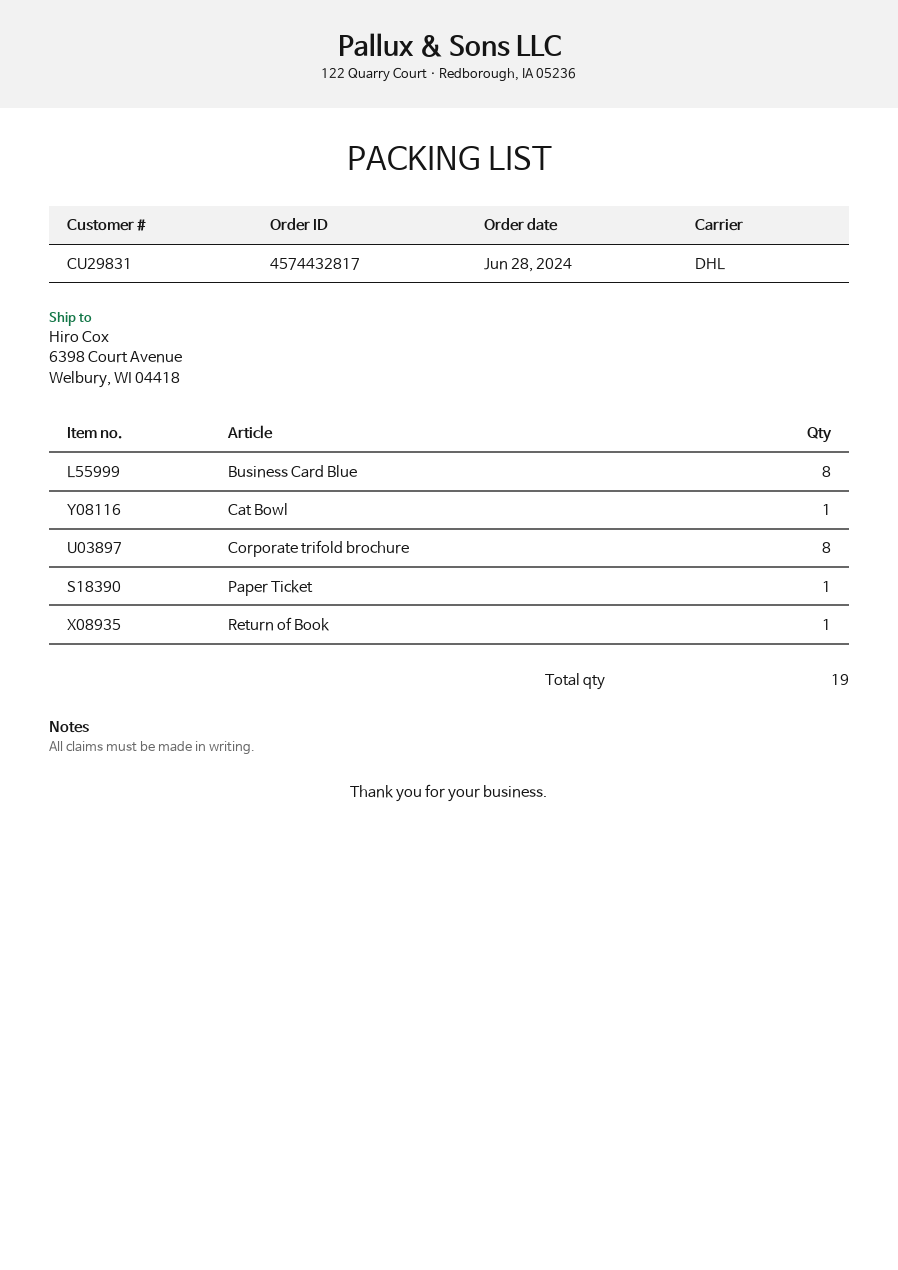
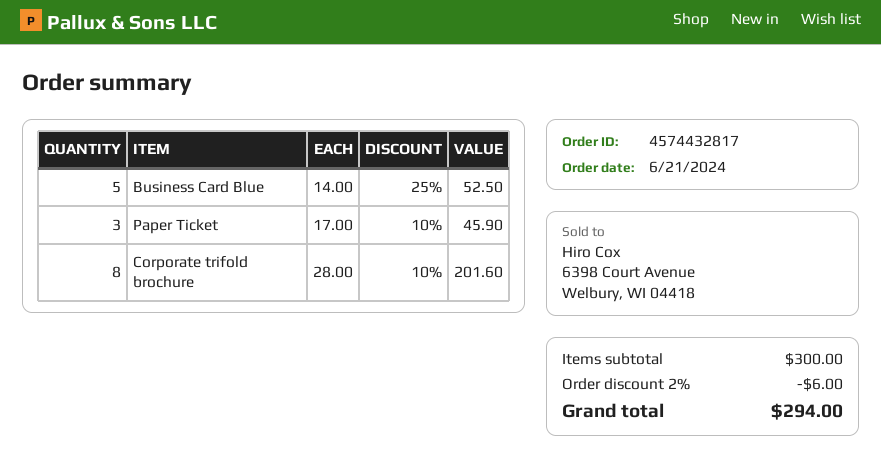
order date: 2024-06-28 -> 2024-06-21
Business Card Blue: 8 -> 5
Cat Bowl: 1 -> none
Paper Ticket: 1 -> 3
Return of Book: 1 -> none

